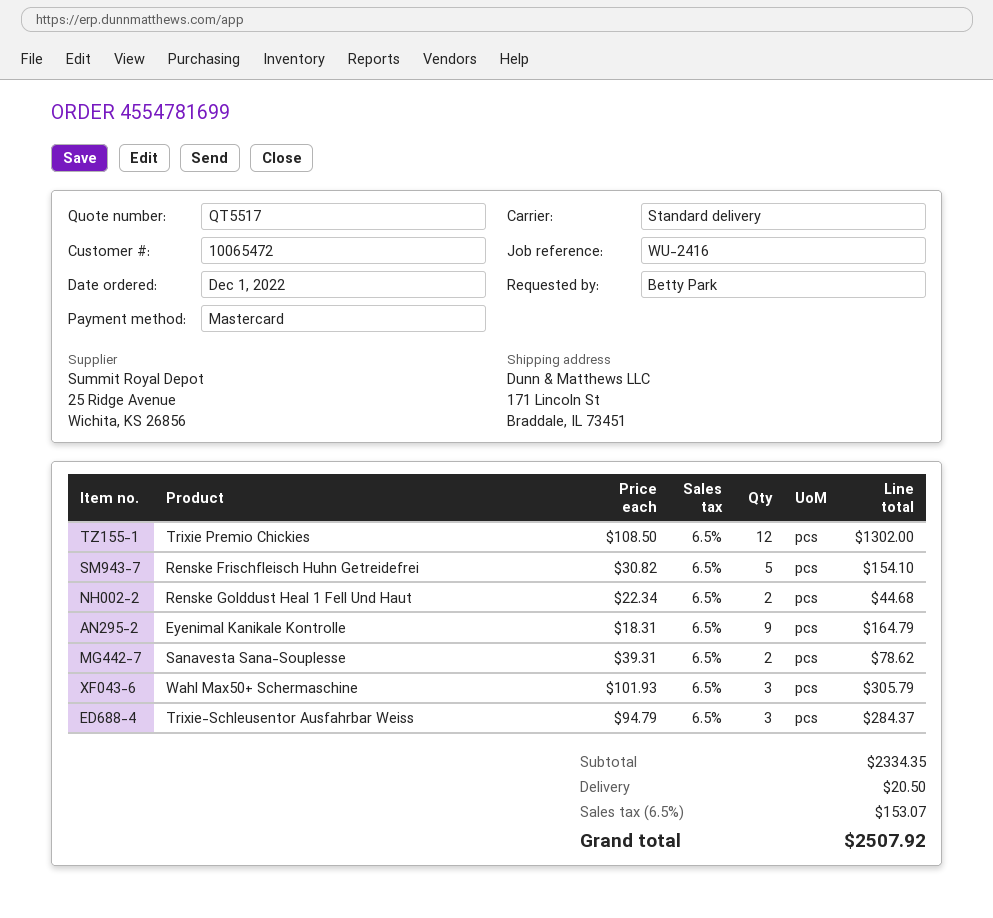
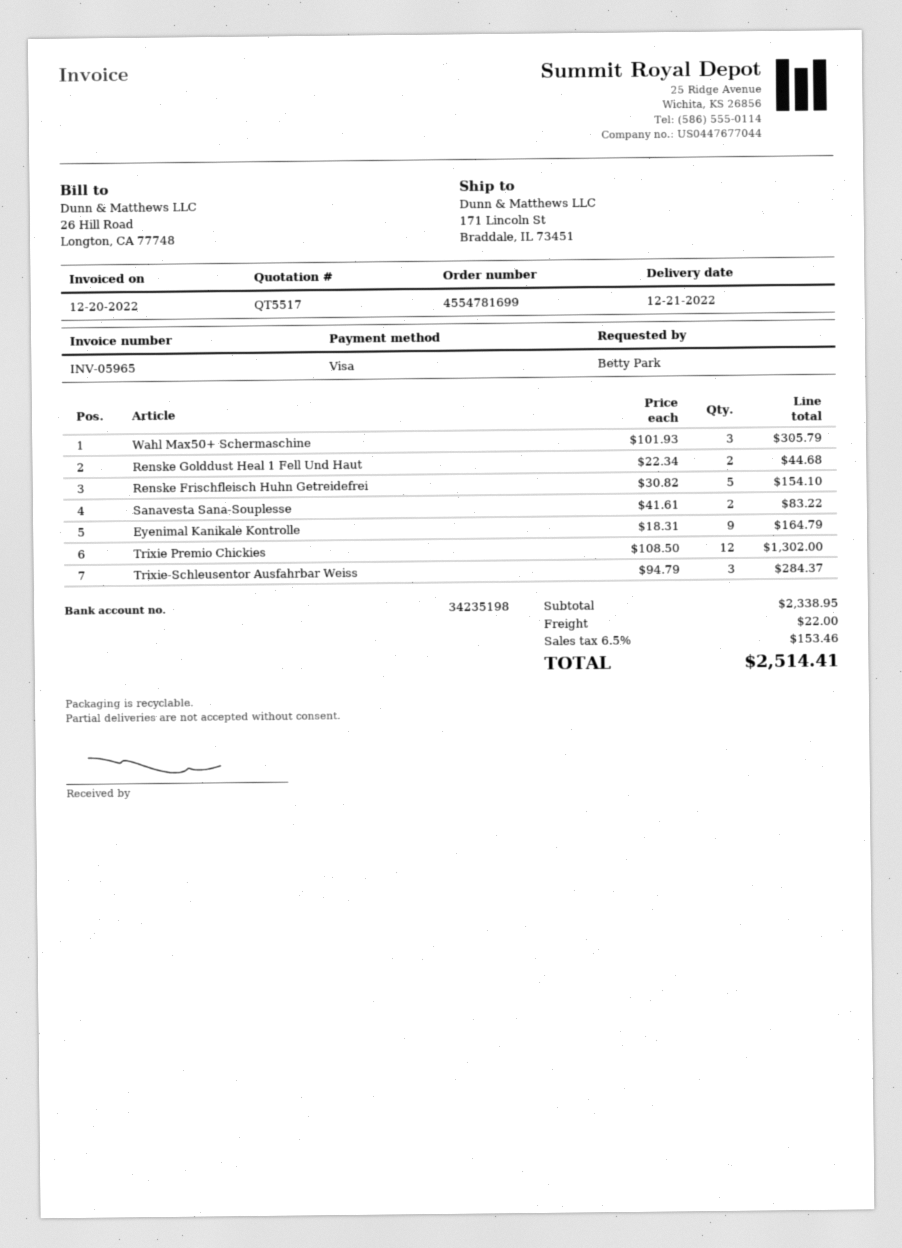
payment method: Mastercard -> Visa
Sanavesta Sana-Souplesse: 2 x 39.31 = 78.62 -> 2 x 41.61 = 83.22
subtotal: 2334.35 -> 2338.95
shipping: 20.50 -> 22.00
tax: 6.5% = 153.07 -> 6.5% = 153.46
total: 2507.92 -> 2514.41

